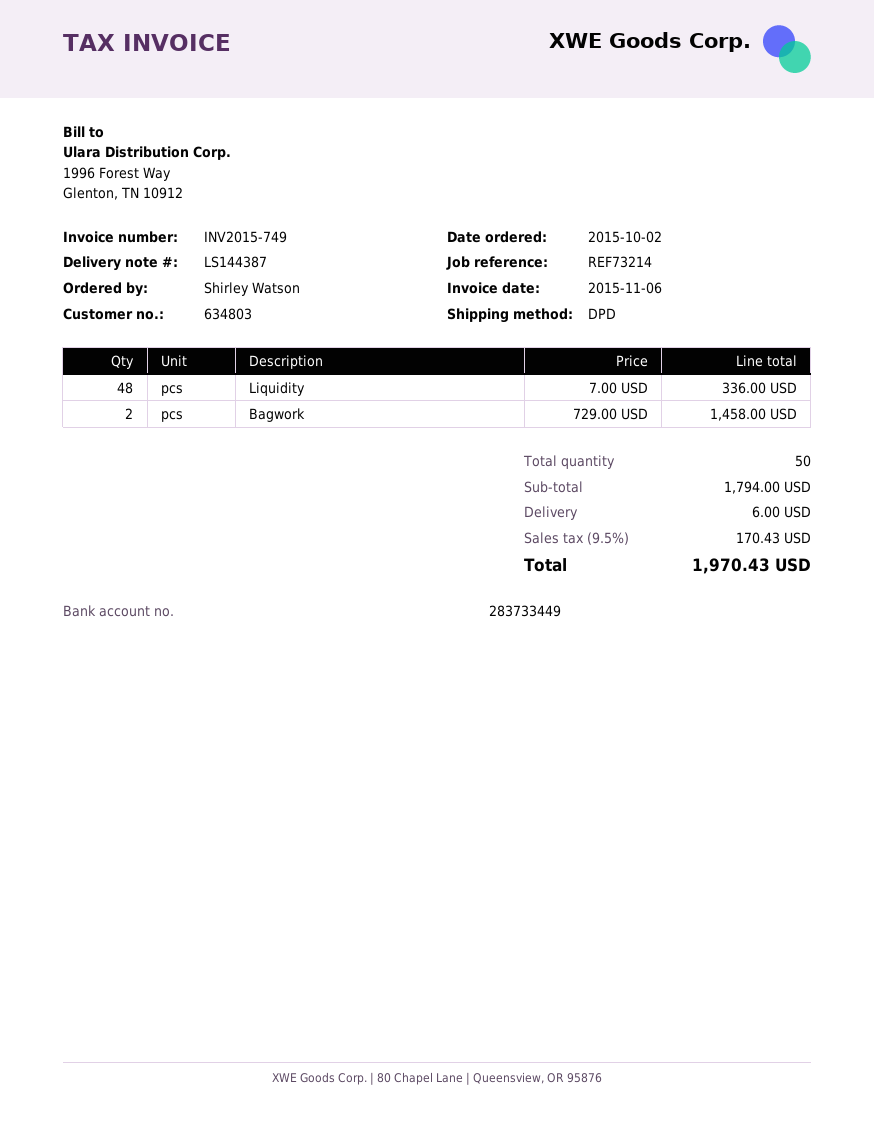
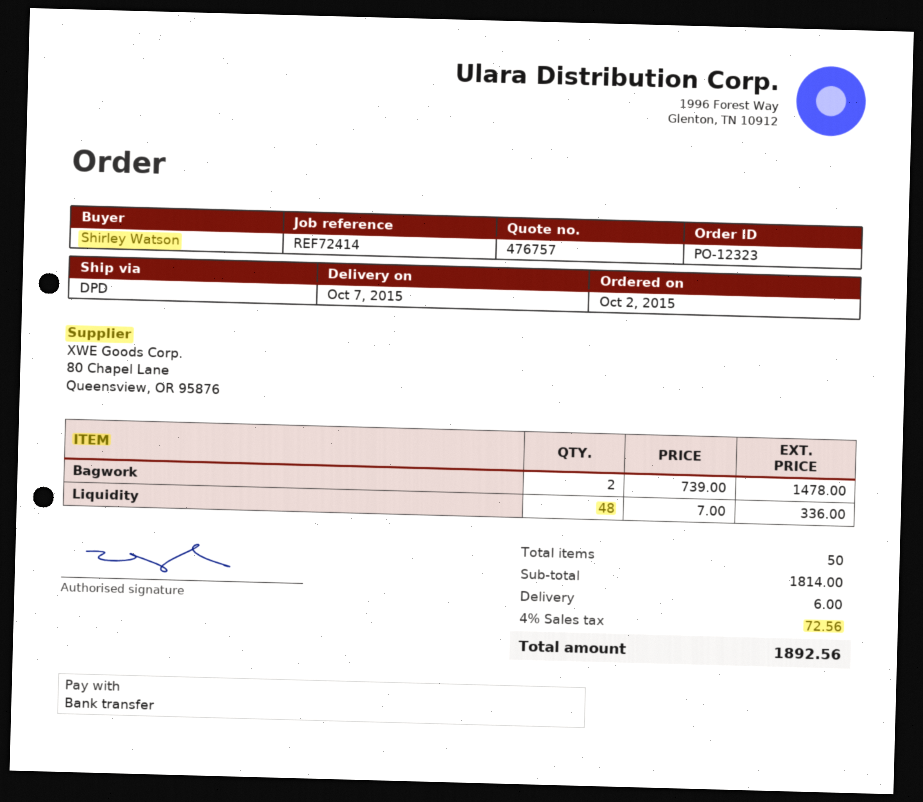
reference: REF73214 -> REF72414
Bagwork: 2 x 729.00 = 1458.00 -> 2 x 739.00 = 1478.00
subtotal: 1794.00 -> 1814.00
tax: 9.5% = 170.43 -> 4% = 72.56
total: 1970.43 -> 1892.56

